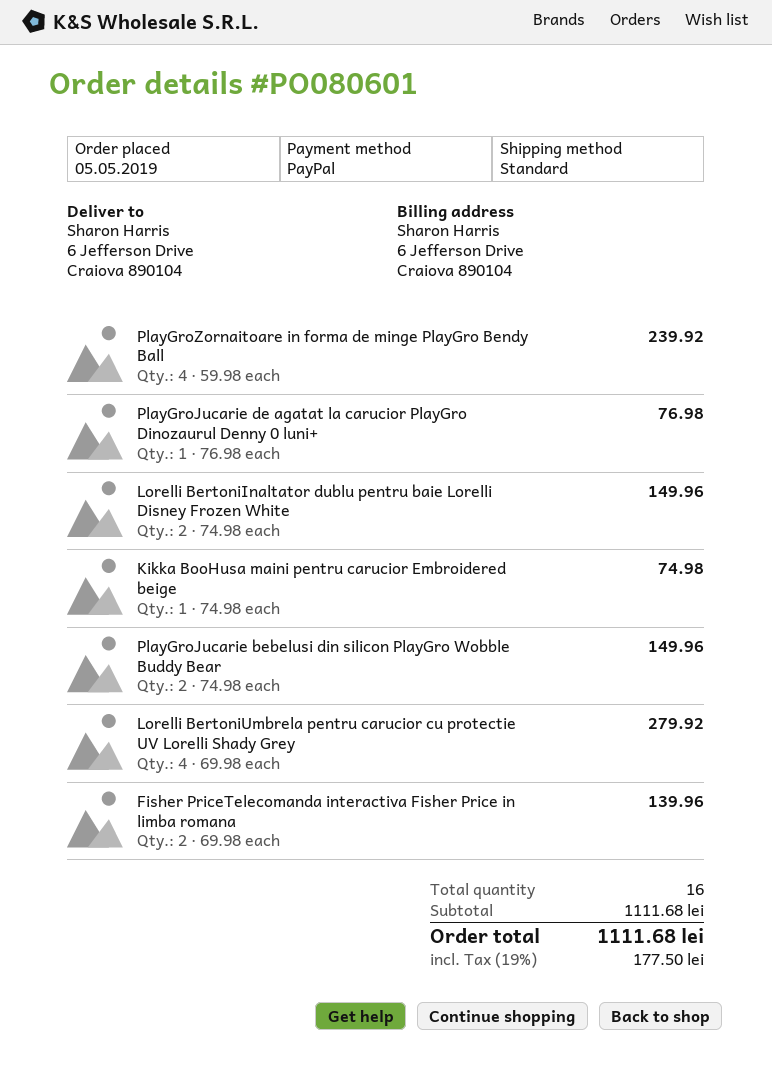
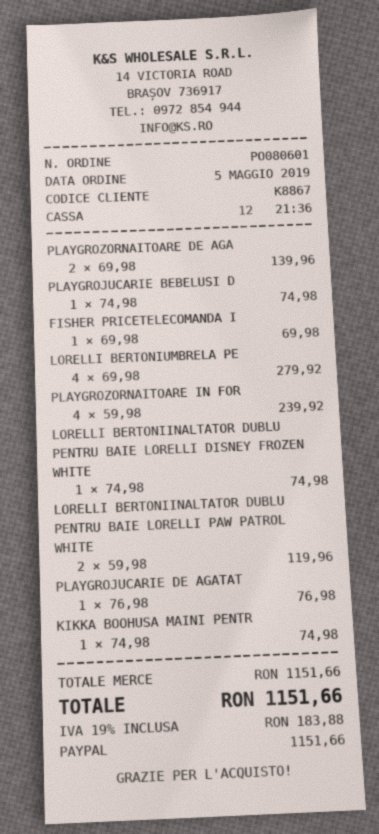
Lorelli BertoniInaltator dublu pentru baie Lorelli Disney Frozen White: 2 x 74.98 = 149.96 -> 1 x 74.98 = 74.98
PlayGroJucarie bebelusi din silicon PlayGro Wobble Buddy Bear: 2 x 74.98 = 149.96 -> 1 x 74.98 = 74.98
Fisher PriceTelecomanda interactiva Fisher Price in limba romana: 2 x 69.98 = 139.96 -> 1 x 69.98 = 69.98
PLAYGROZORNAITOARE DE AGA: none -> 2 x 69.98 = 139.96
LORELLI BERTONIINALTATOR DUBLU PENTRU BAIE LORELLI PAW PATROL WHITE: none -> 2 x 59.98 = 119.96
subtotal: 1111.68 -> 1151.66
tax: 19% = 177.50 -> 19% = 183.88
total: 1111.68 -> 1151.66

